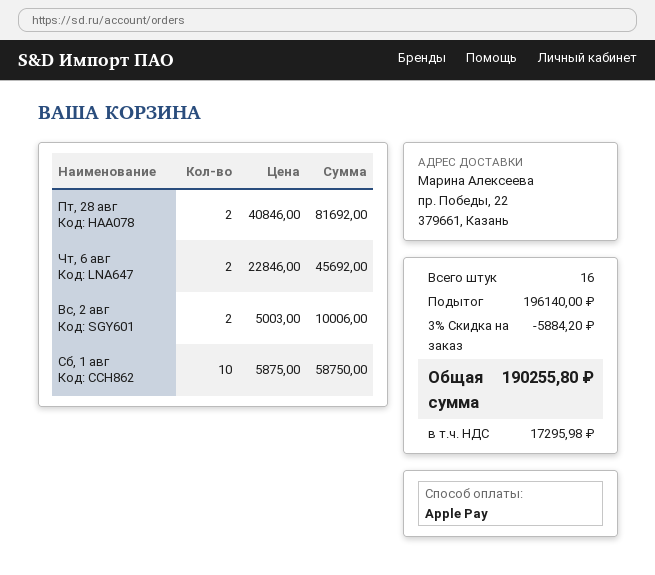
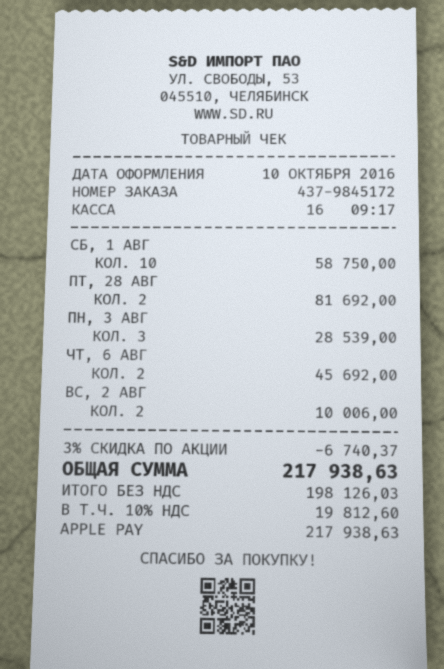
ПН, 3 АВГ: none -> 3 for 28539.00
discount: 3% = 5884.20 -> 3% = 6740.37
tax: 17295.98 -> 19812.60
total: 190255.80 -> 217938.63

